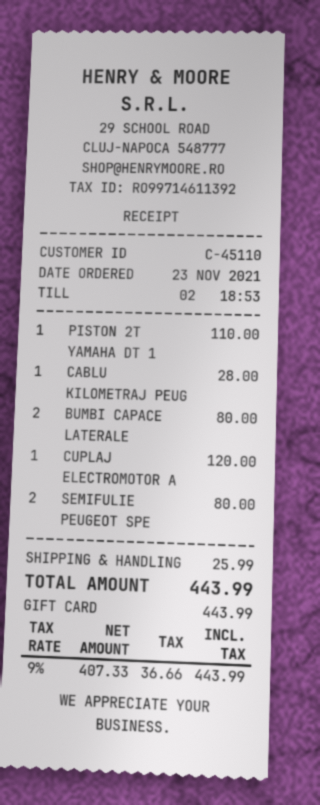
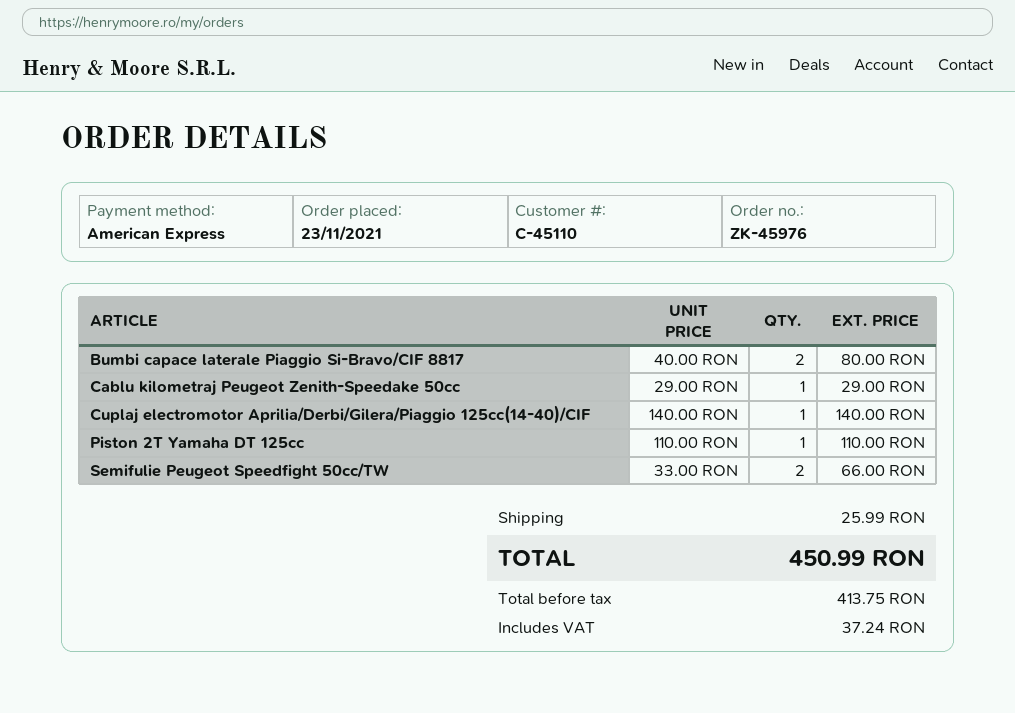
payment method: gift card -> American Express
CABLU KILOMETRAJ PEUG: 1 for 28.00 -> 1 for 29.00
CUPLAJ ELECTROMOTOR A: 1 for 120.00 -> 1 for 140.00
SEMIFULIE PEUGEOT SPE: 2 for 80.00 -> 2 for 66.00
net: 407.33 -> 413.75
tax: 36.66 -> 37.24
total: 443.99 -> 450.99

